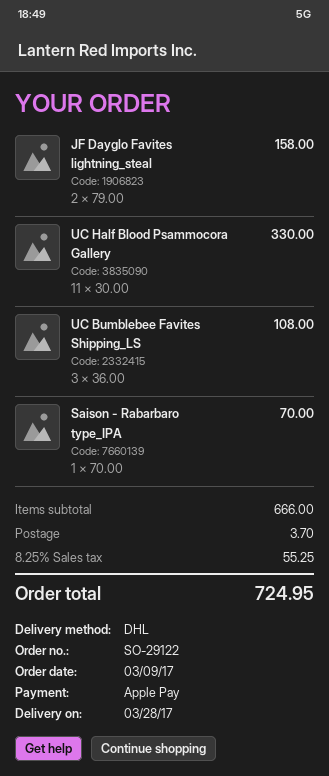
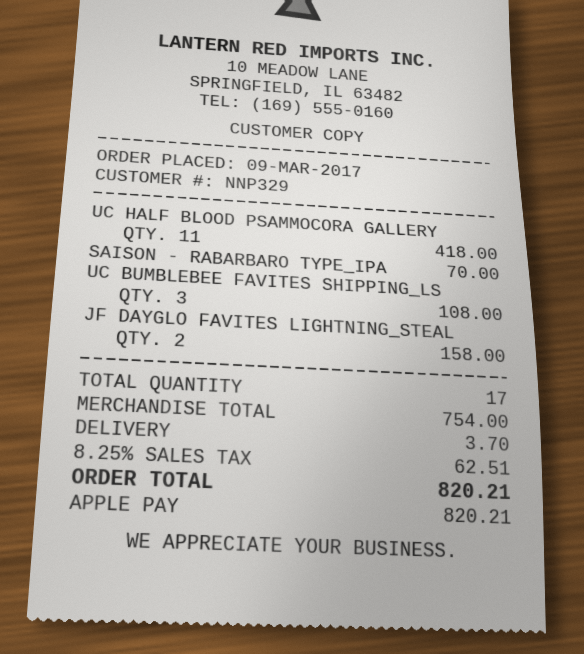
UC Half Blood Psammocora Gallery: 11 for 330.00 -> 11 for 418.00
subtotal: 666.00 -> 754.00
tax: 8.25% = 55.25 -> 8.25% = 62.51
total: 724.95 -> 820.21

